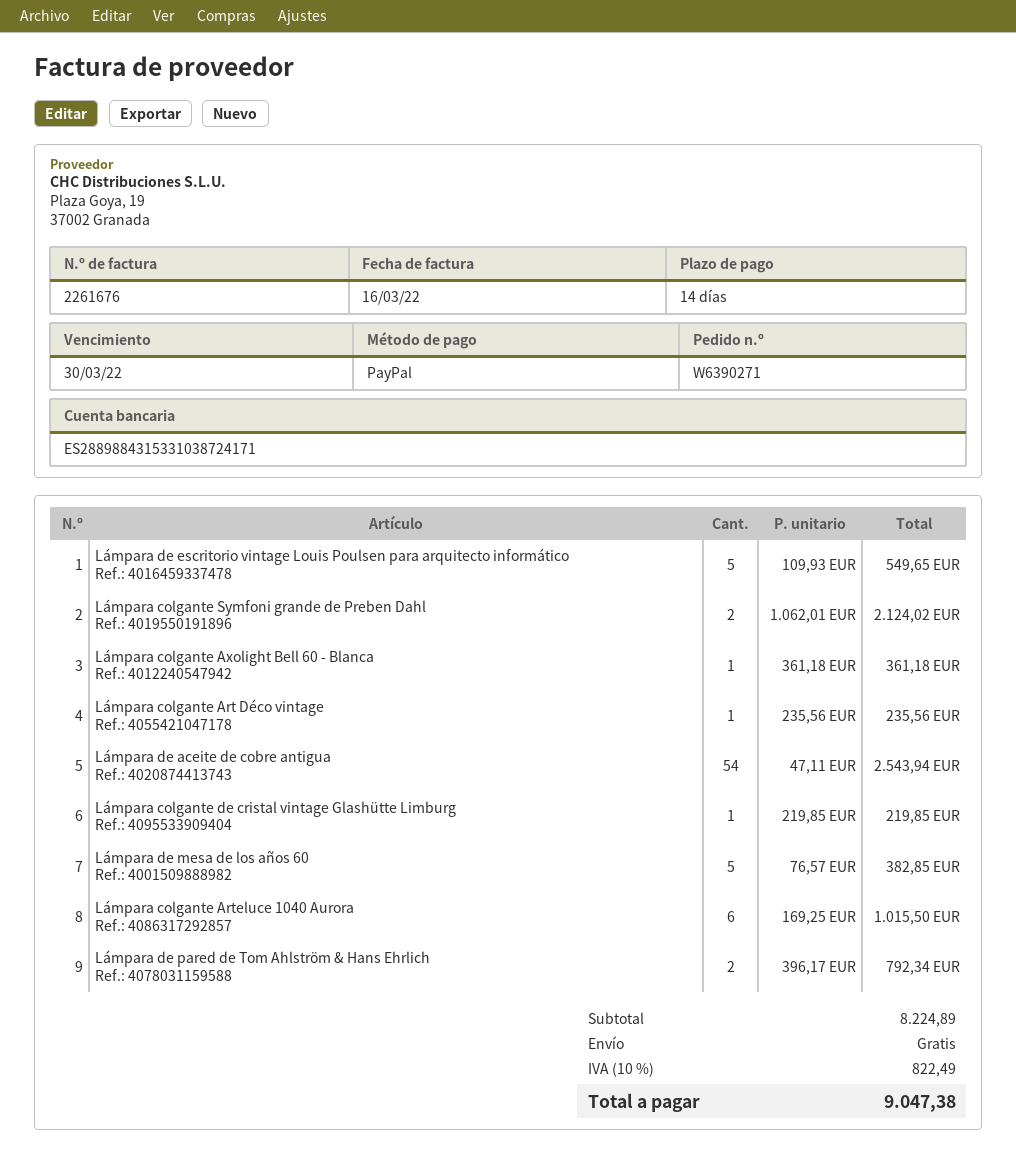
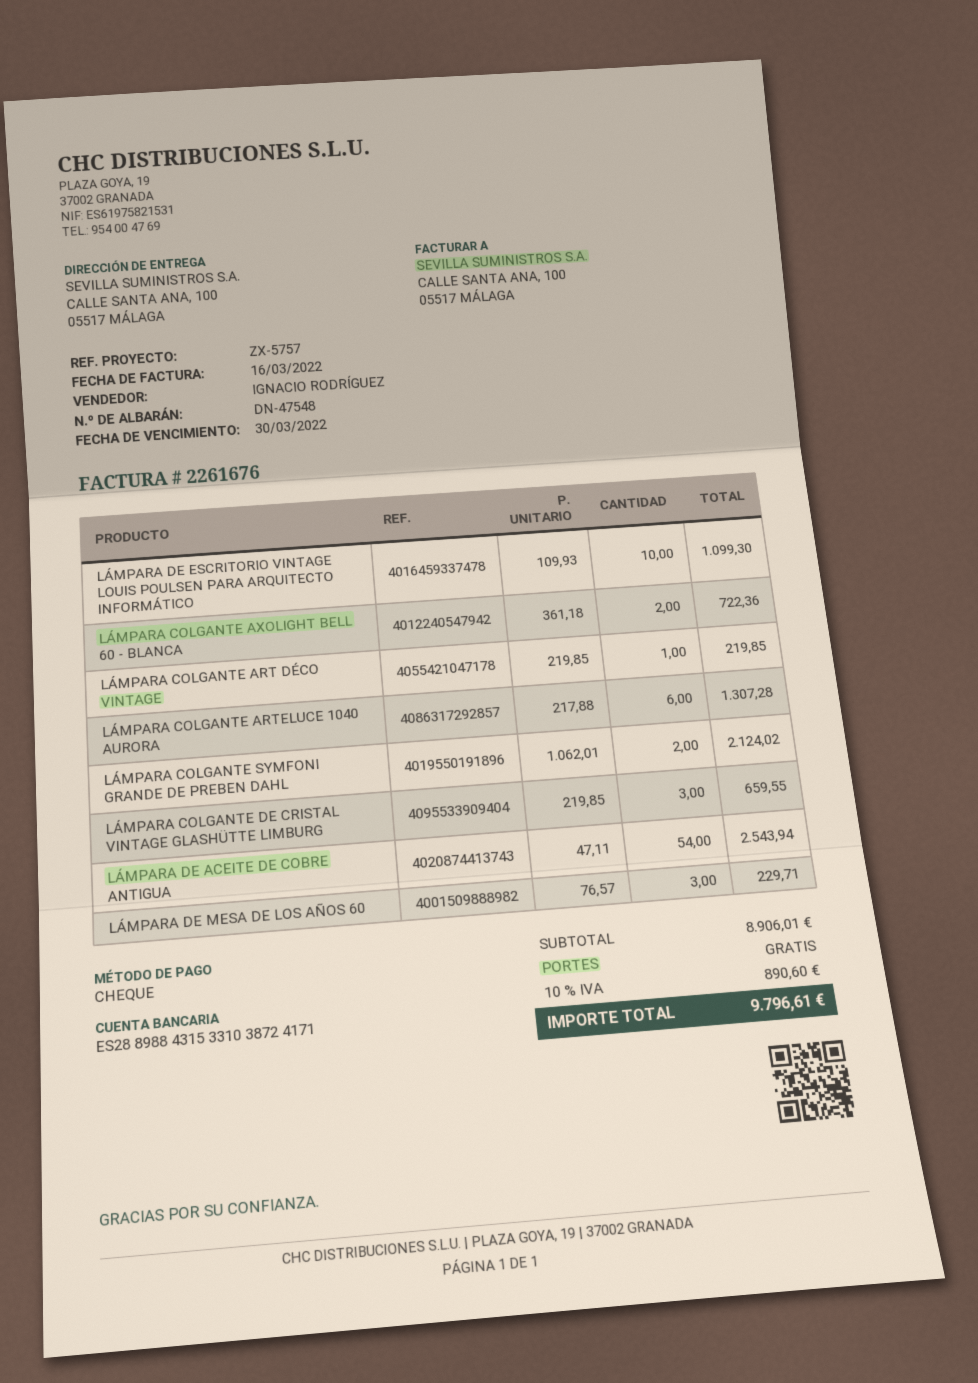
payment method: PayPal -> cheque
Lámpara de escritorio vintage Louis Poulsen para arquitecto informático: 5 x 109.93 = 549.65 -> 10 x 109.93 = 1099.30
Lámpara colgante Axolight Bell 60 - Blanca: 1 x 361.18 = 361.18 -> 2 x 361.18 = 722.36
Lámpara colgante Art Déco vintage: 1 x 235.56 = 235.56 -> 1 x 219.85 = 219.85
Lámpara colgante de cristal vintage Glashütte Limburg: 1 x 219.85 = 219.85 -> 3 x 219.85 = 659.55
Lámpara de mesa de los años 60: 5 x 76.57 = 382.85 -> 3 x 76.57 = 229.71
Lámpara colgante Arteluce 1040 Aurora: 6 x 169.25 = 1015.50 -> 6 x 217.88 = 1307.28
Lámpara de pared de Tom Ahlström & Hans Ehrlich: 2 x 396.17 = 792.34 -> none
subtotal: 8224.89 -> 8906.01
tax: 10% = 822.49 -> 10% = 890.60
total: 9047.38 -> 9796.61

